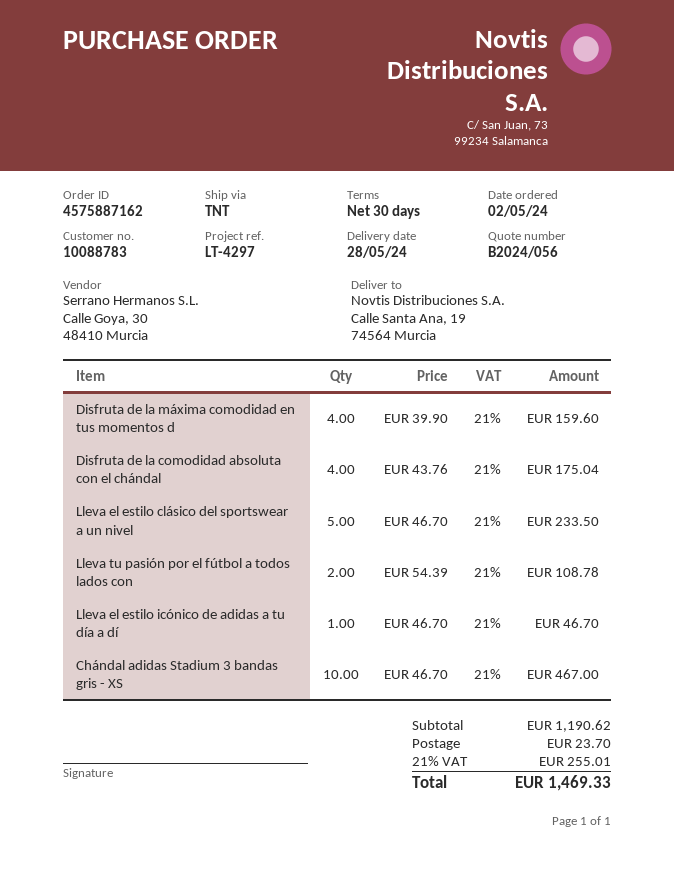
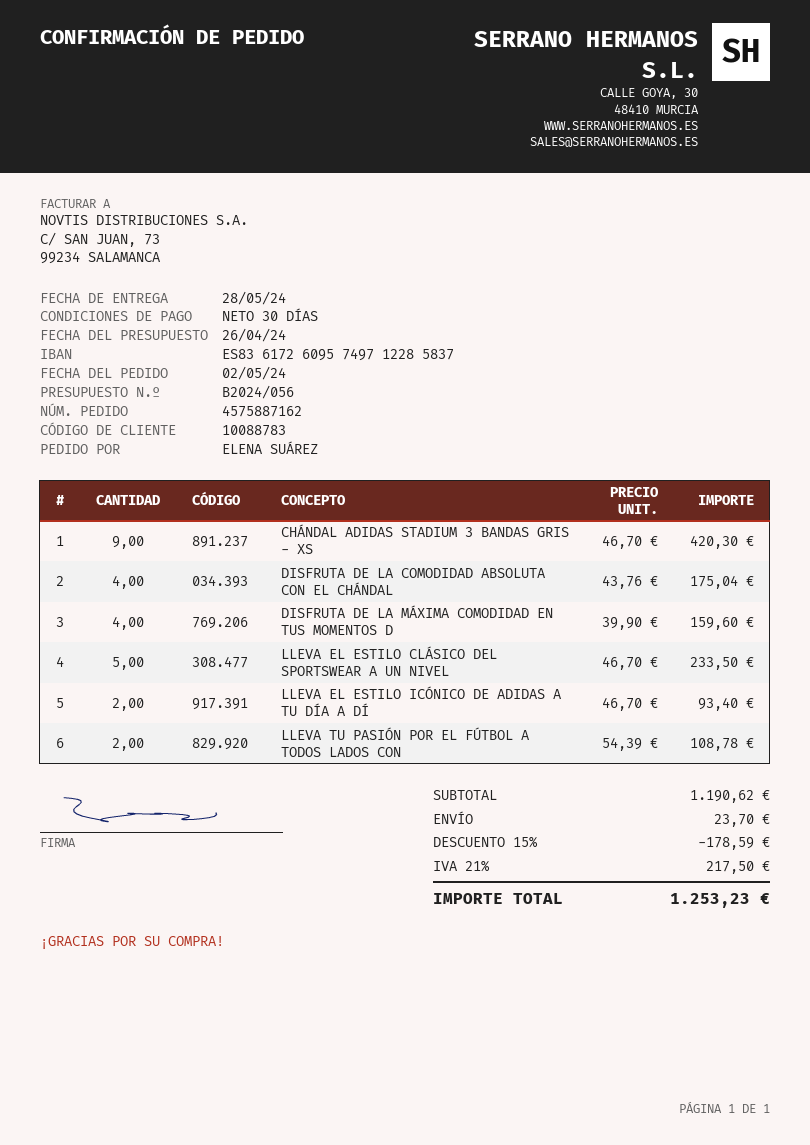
Lleva el estilo icónico de adidas a tu día a dí: 1 x 46.70 = 46.70 -> 2 x 46.70 = 93.40
Chándal adidas Stadium 3 bandas gris - XS: 10 x 46.70 = 467.00 -> 9 x 46.70 = 420.30
discount: none -> 15% = 178.59
tax: 21% = 255.01 -> 21% = 217.50
total: 1469.33 -> 1253.23

